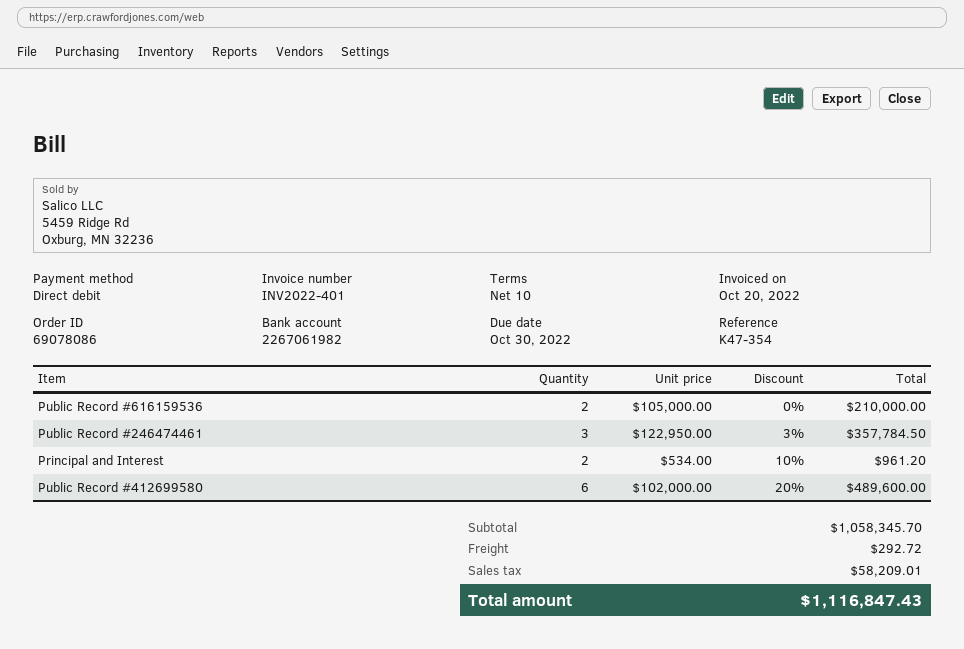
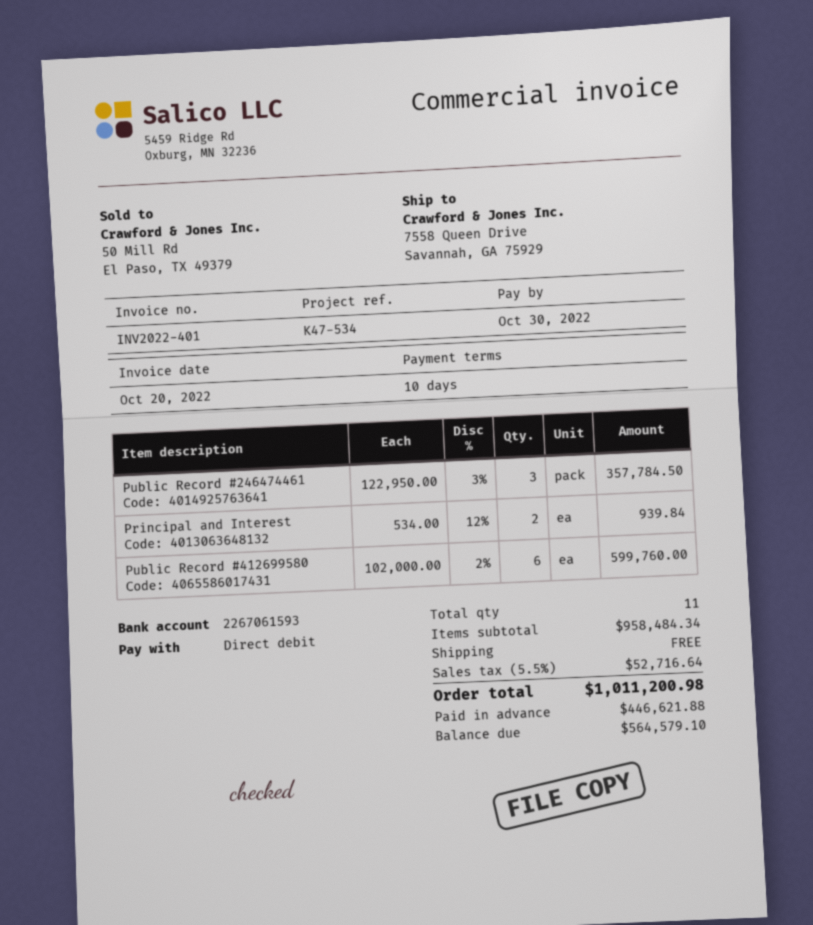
reference: K47-354 -> K47-534
bank account: 2267061982 -> 2267061593
Public Record #616159536: 2 x 105000.00 = 210000.00 -> none
Principal and Interest: 2 x 534.00 - 10% = 961.20 -> 2 x 534.00 - 12% = 939.84
Public Record #412699580: 6 x 102000.00 - 20% = 489600.00 -> 6 x 102000.00 - 2% = 599760.00
subtotal: 1058345.70 -> 958484.34
shipping: 292.72 -> 0.00
tax: 58209.01 -> 52716.64
total: 1116847.43 -> 1011200.98

